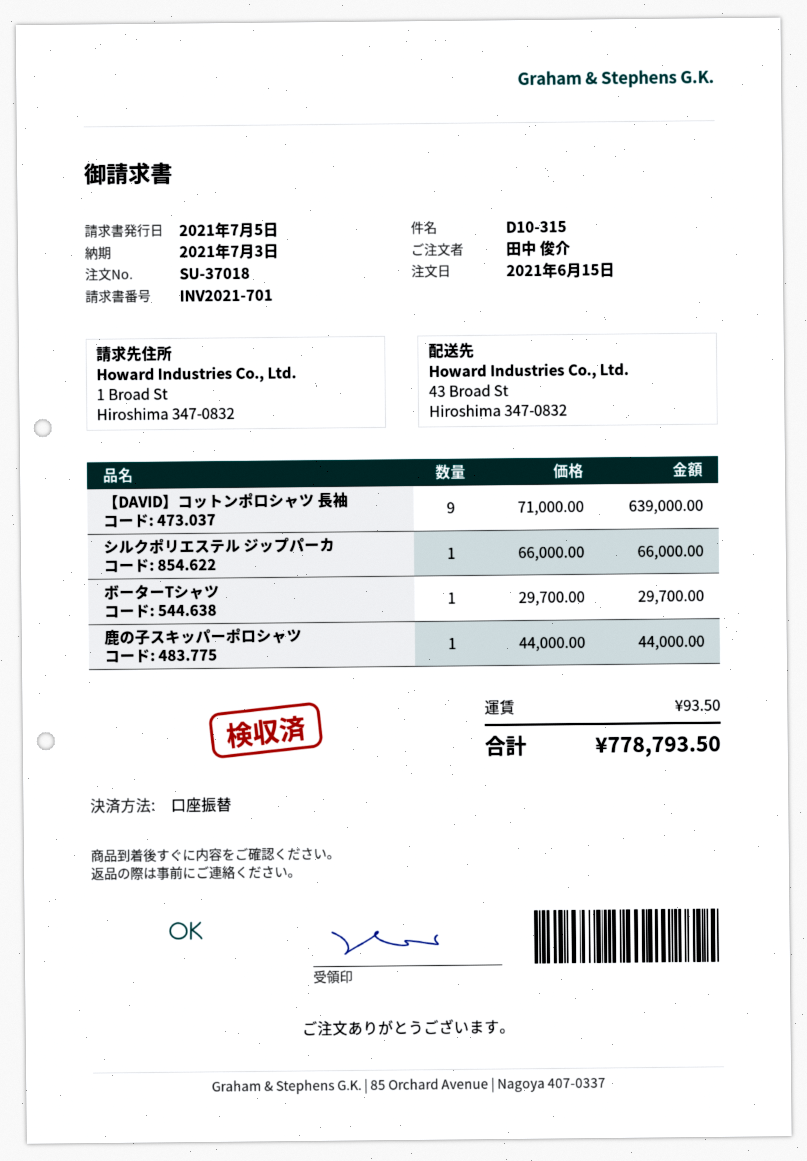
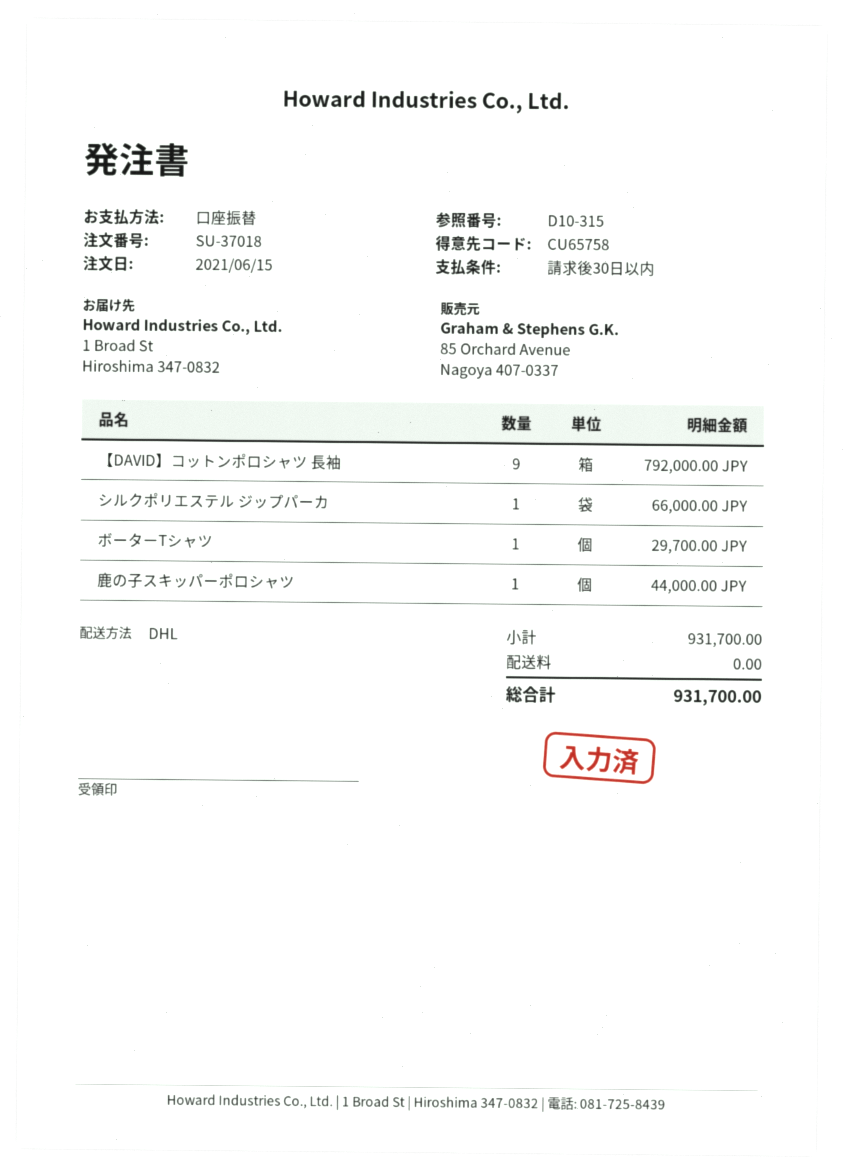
ship to: 43 Broad St, Hiroshima 347-0832 -> 1 Broad St, Hiroshima 347-0832
【DAVID】コットンポロシャツ 長袖: 9 for 639000.00 -> 9 for 792000.00
shipping: 93.50 -> 0.00
total: 778793.50 -> 931700.00

